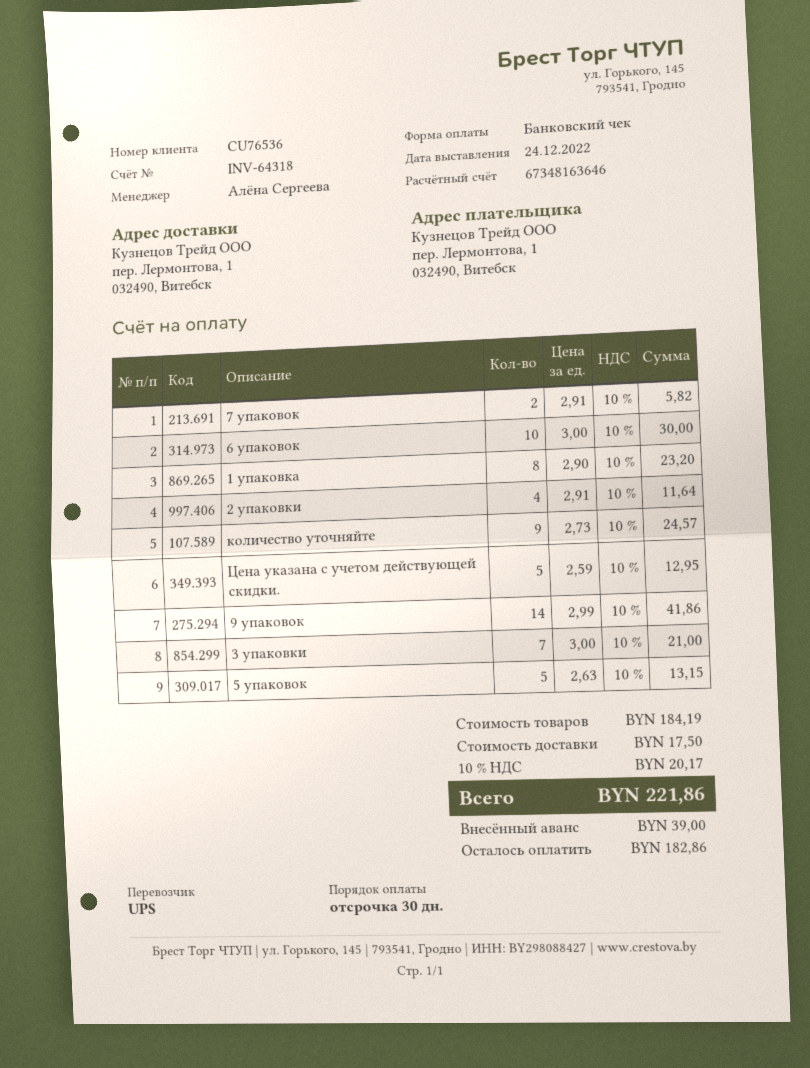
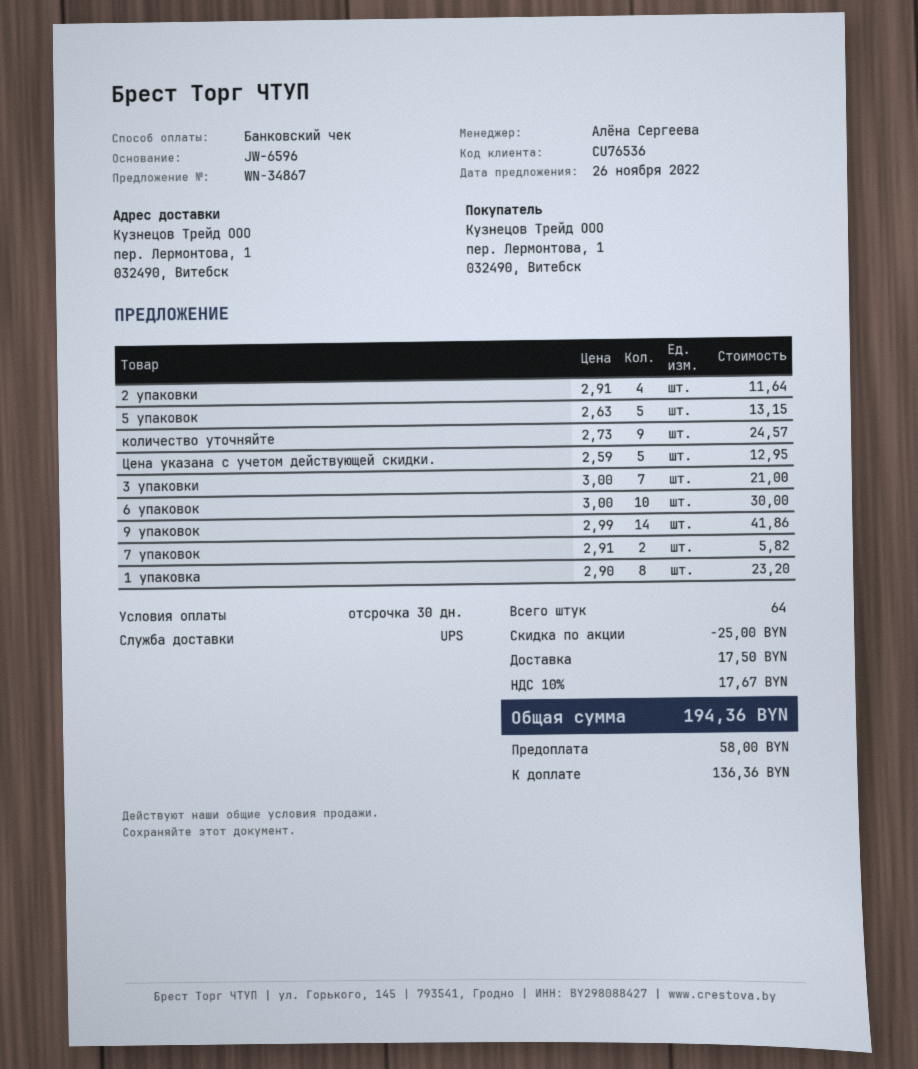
discount: none -> 25.00
tax: 10% = 20.17 -> 10% = 17.67
total: 221.86 -> 194.36
deposit: 39.00 -> 58.00
balance: 182.86 -> 136.36

